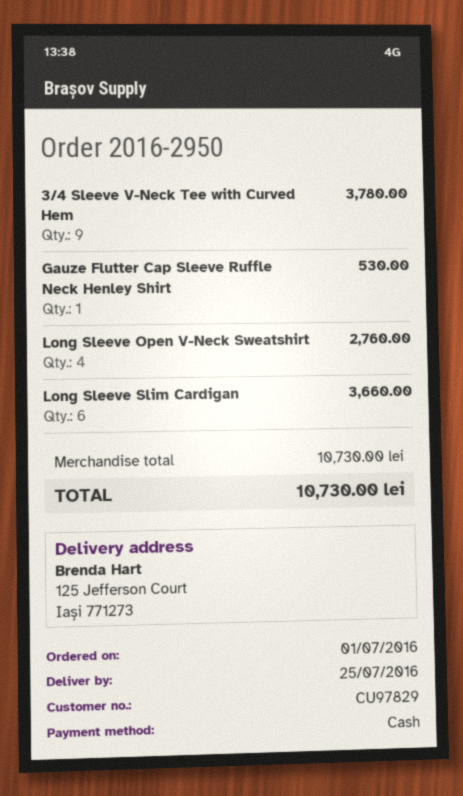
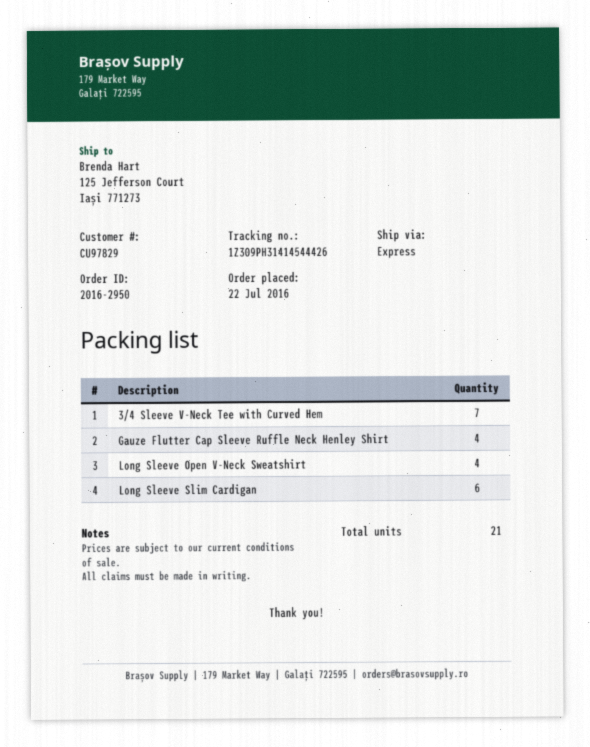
order date: 2016-07-01 -> 2016-07-22
3/4 Sleeve V-Neck Tee with Curved Hem: 9 -> 7
Gauze Flutter Cap Sleeve Ruffle Neck Henley Shirt: 1 -> 4

